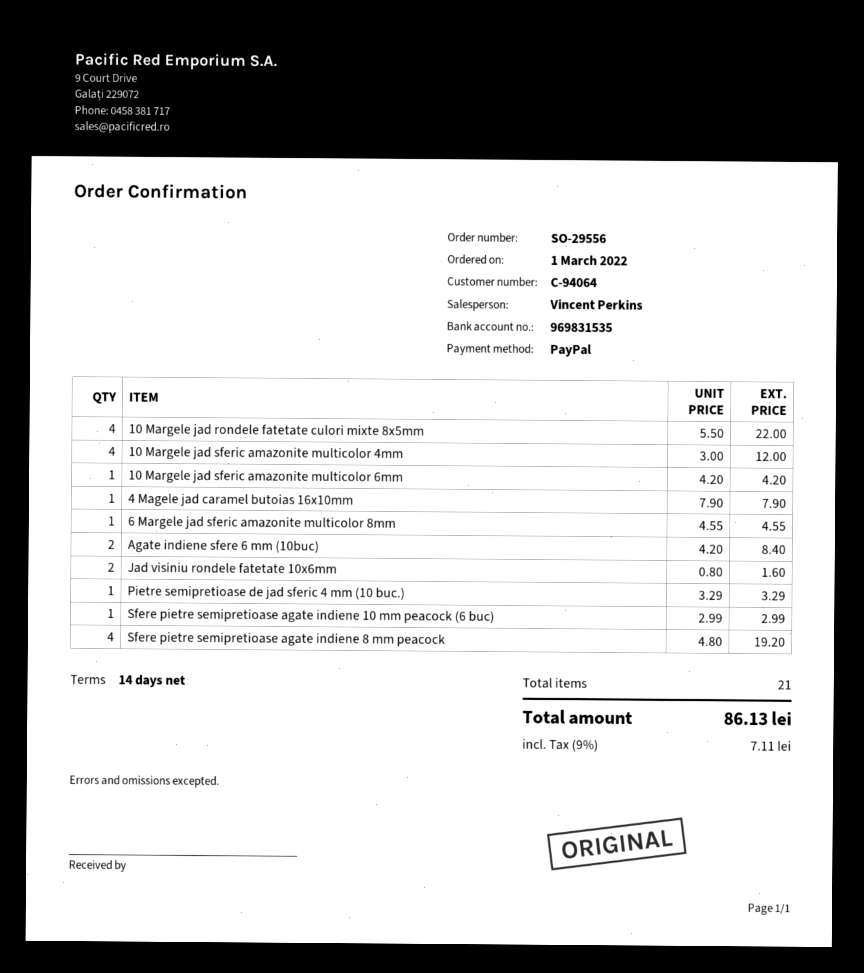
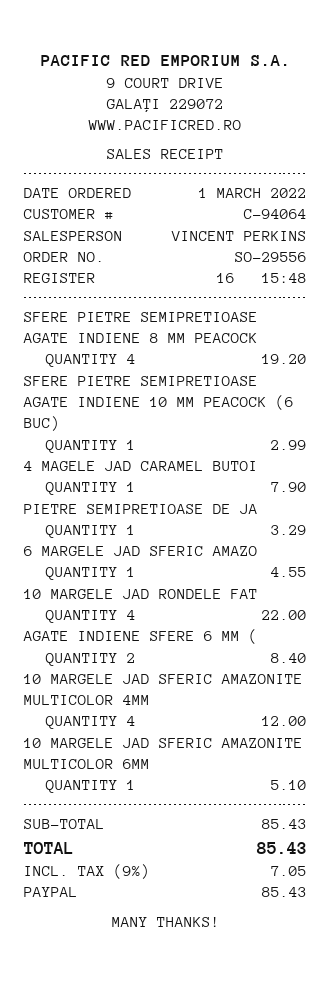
10 Margele jad sferic amazonite multicolor 6mm: 1 for 4.20 -> 1 for 5.10
Jad visiniu rondele fatetate 10x6mm: 2 for 1.60 -> none
tax: 9% = 7.11 -> 9% = 7.05
total: 86.13 -> 85.43

